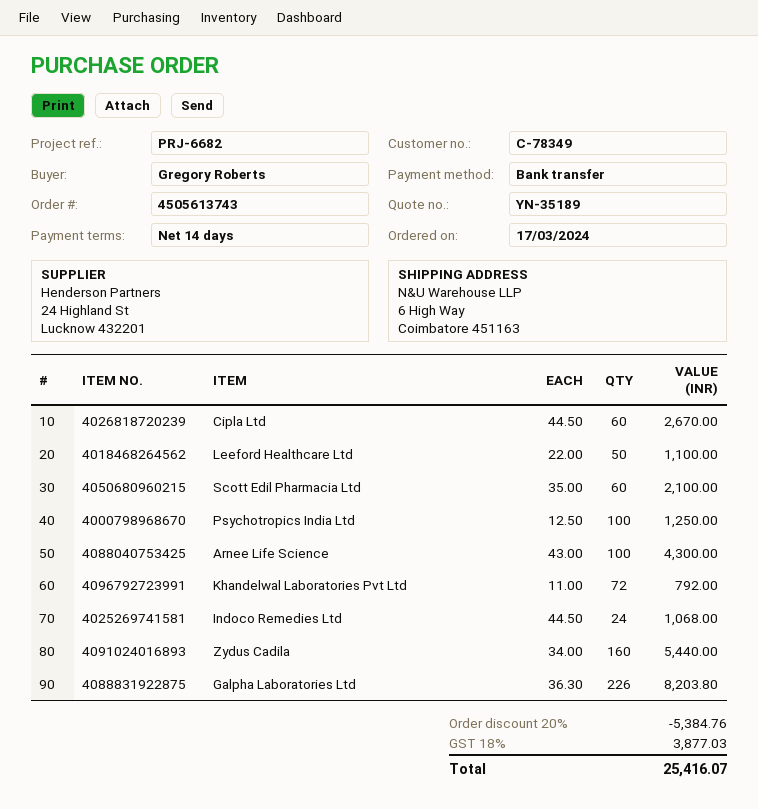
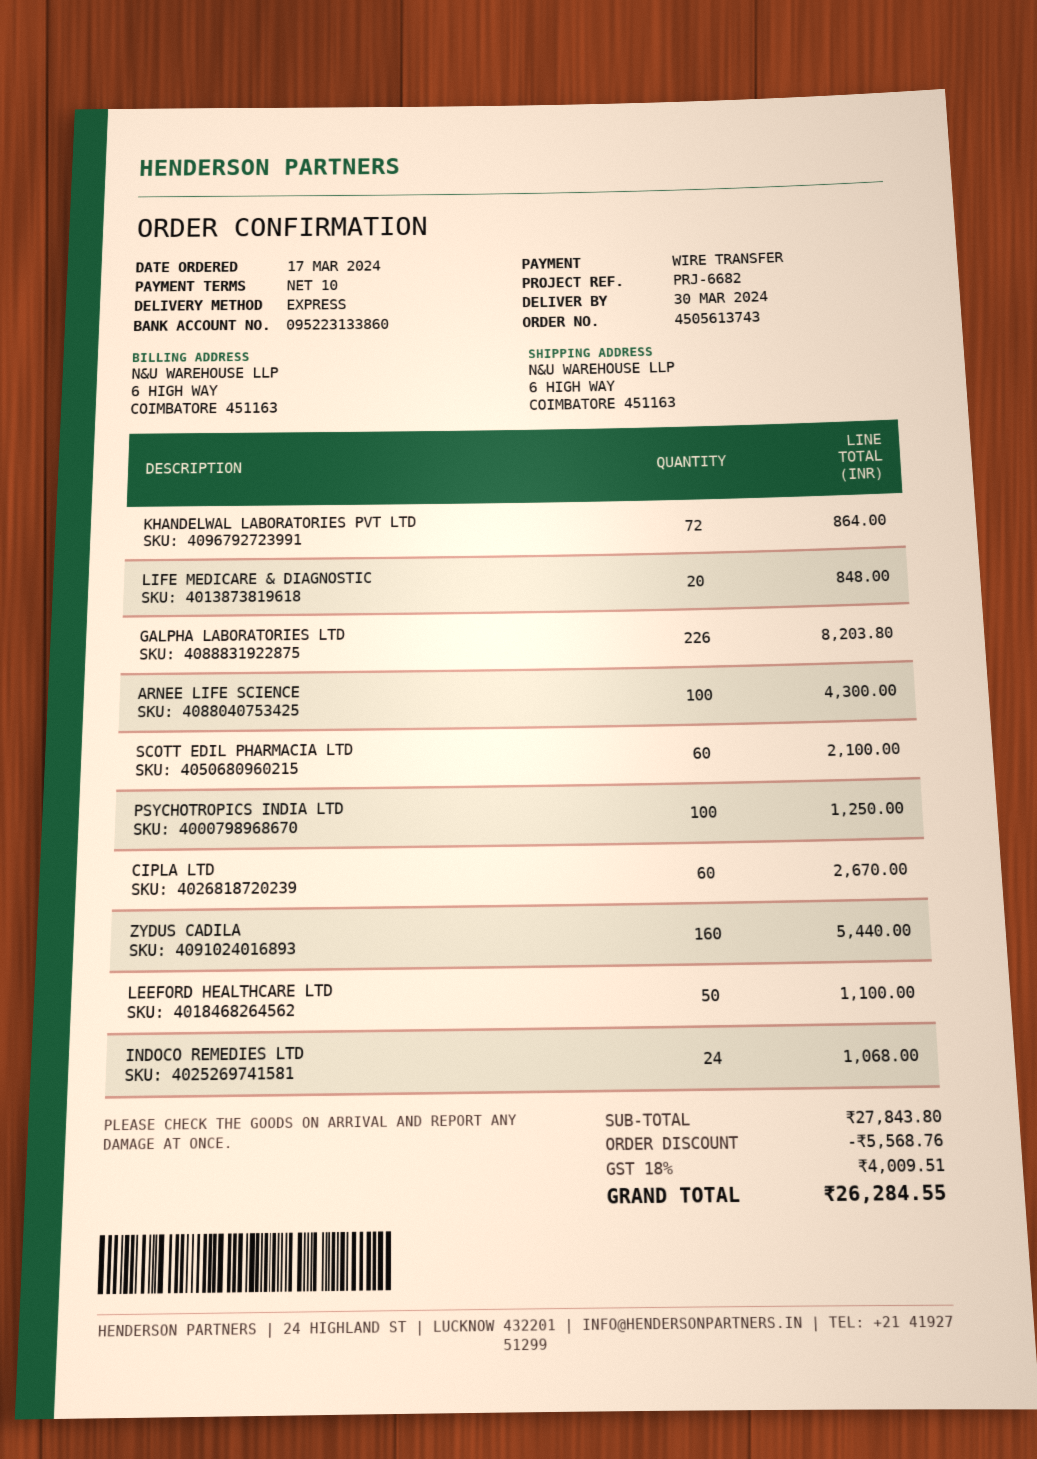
payment terms: 14 days -> 10 days
Khandelwal Laboratories Pvt Ltd: 72 for 792.00 -> 72 for 864.00
LIFE MEDICARE & DIAGNOSTIC: none -> 20 for 848.00
discount: 5384.76 -> 5568.76
tax: 18% = 3877.03 -> 18% = 4009.51
total: 25416.07 -> 26284.55

